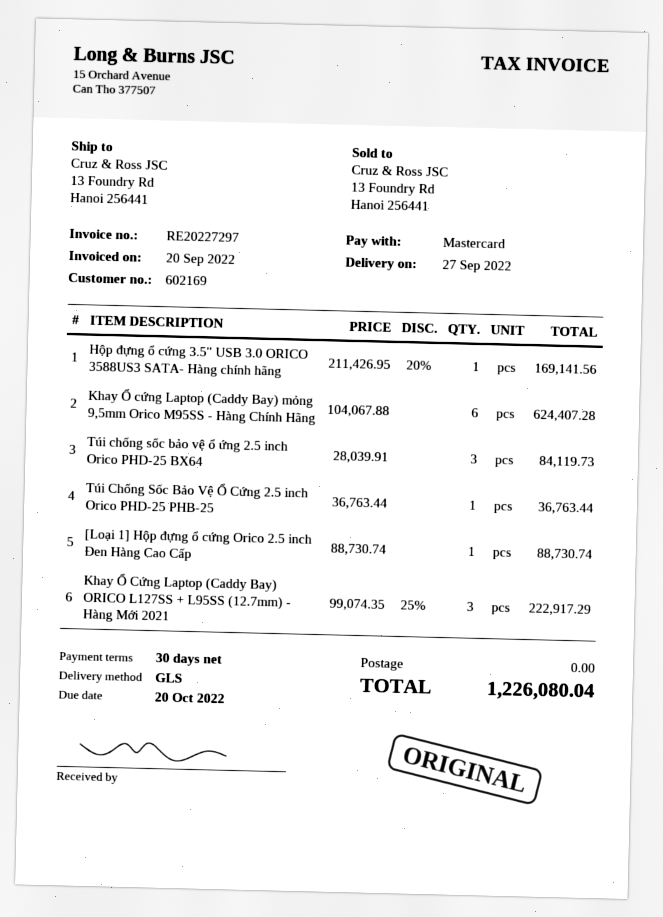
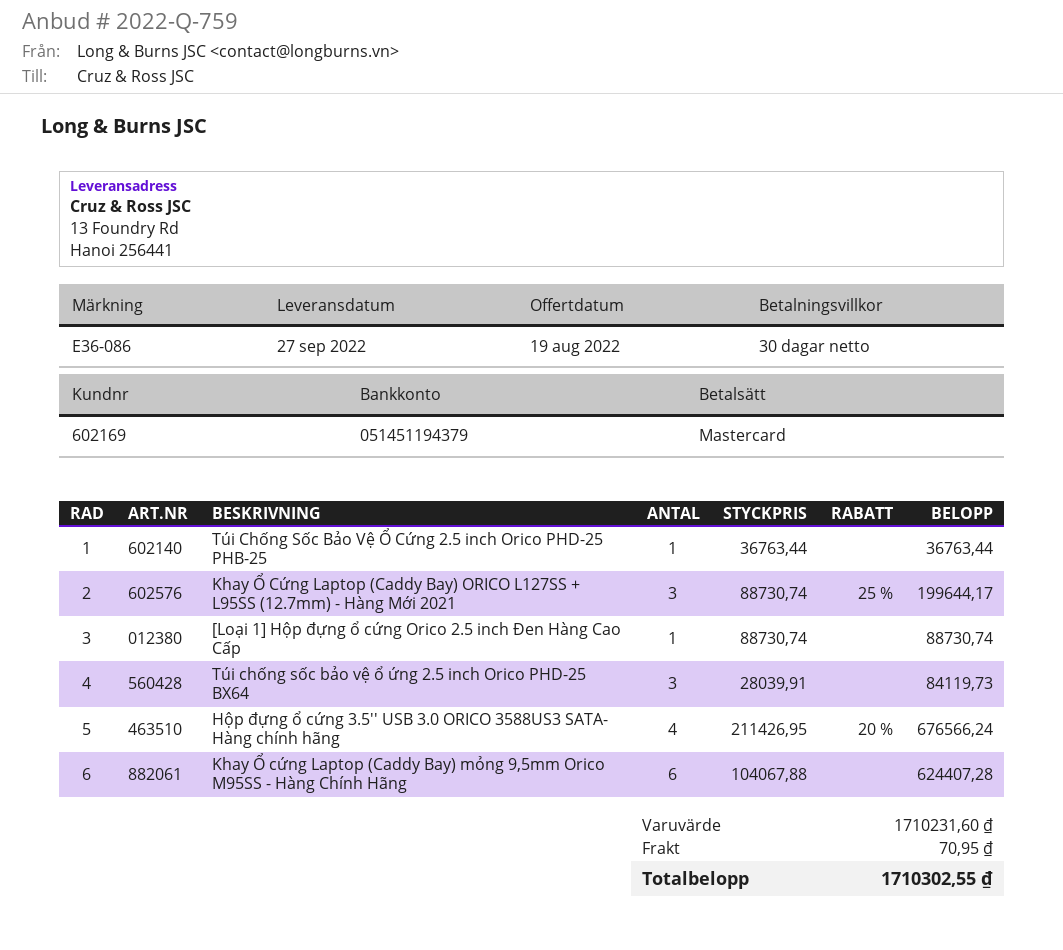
Hộp đựng ổ cứng 3.5'' USB 3.0 ORICO 3588US3 SATA- Hàng chính hãng: 1 x 211426.95 - 20% = 169141.56 -> 4 x 211426.95 - 20% = 676566.24
Khay Ổ Cứng Laptop (Caddy Bay) ORICO L127SS + L95SS (12.7mm) - Hàng Mới 2021: 3 x 99074.35 - 25% = 222917.29 -> 3 x 88730.74 - 25% = 199644.17
shipping: 0.00 -> 70.95
total: 1226080.04 -> 1710302.55

